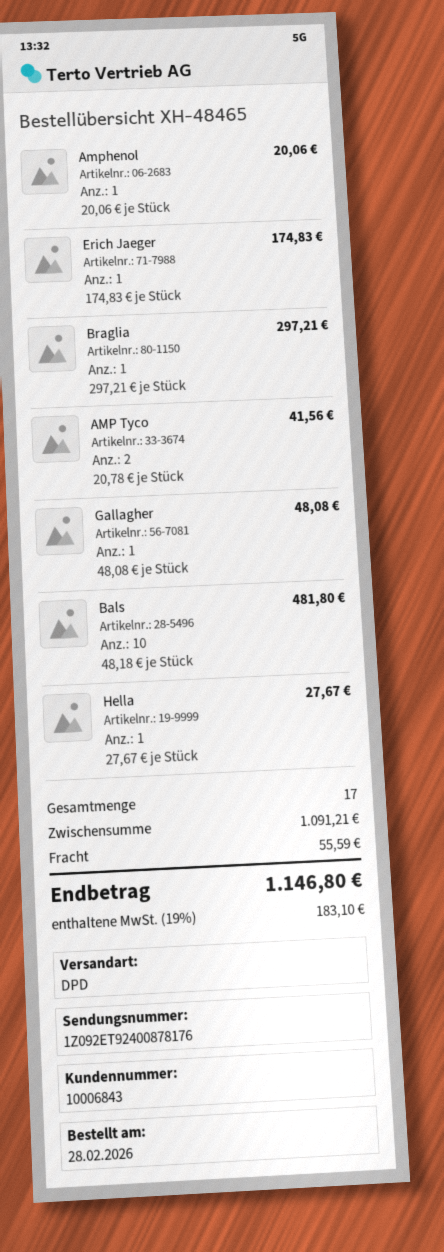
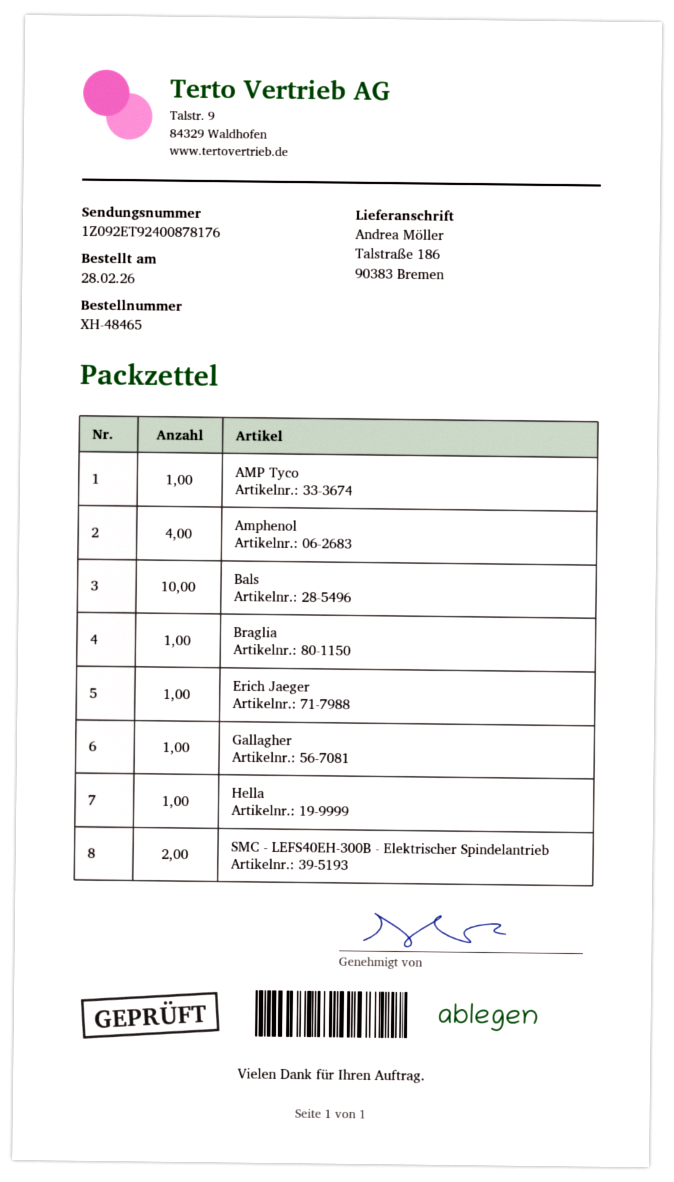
Amphenol: 1 -> 4
AMP Tyco: 2 -> 1
SMC - LEFS40EH-300B - Elektrischer Spindelantrieb: none -> 2

